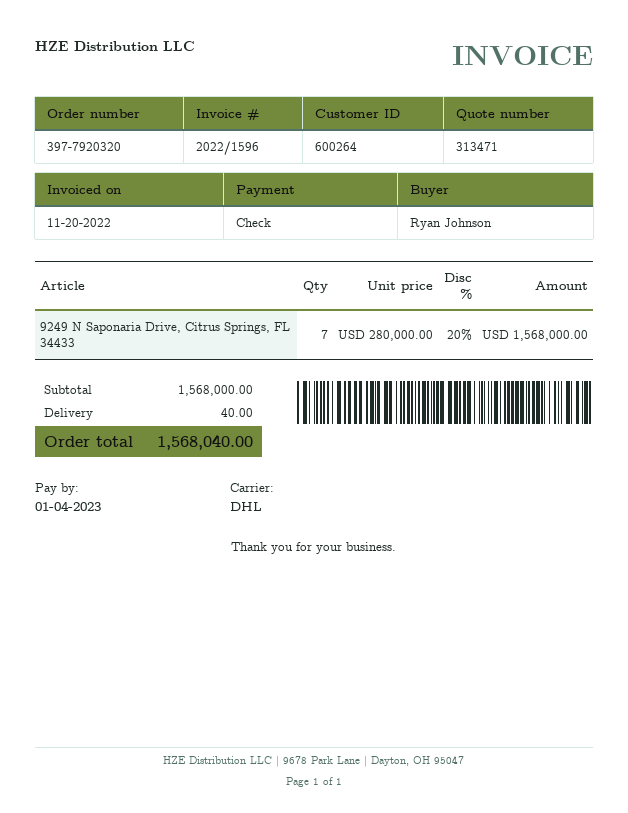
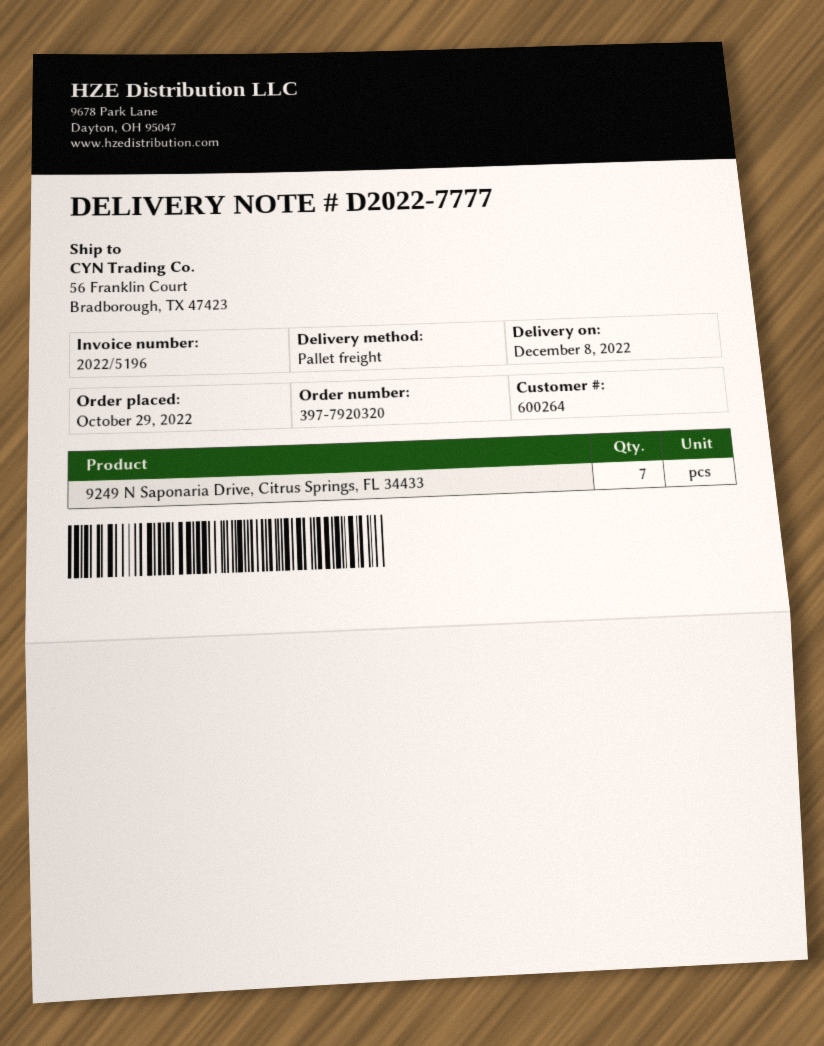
invoice number: 2022/1596 -> 2022/5196
shipping method: DHL -> pallet freight

